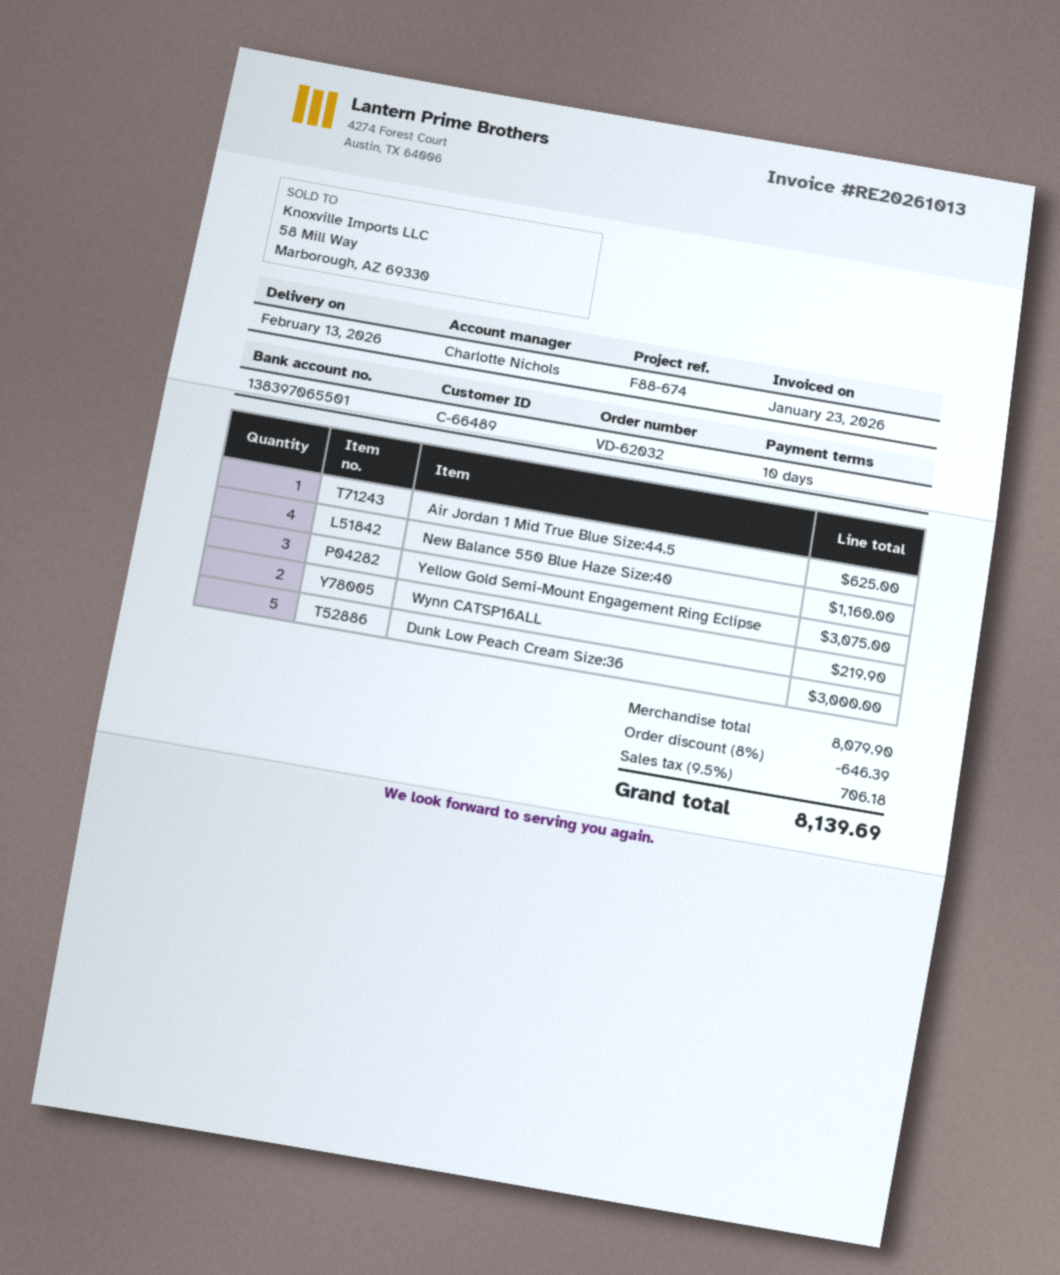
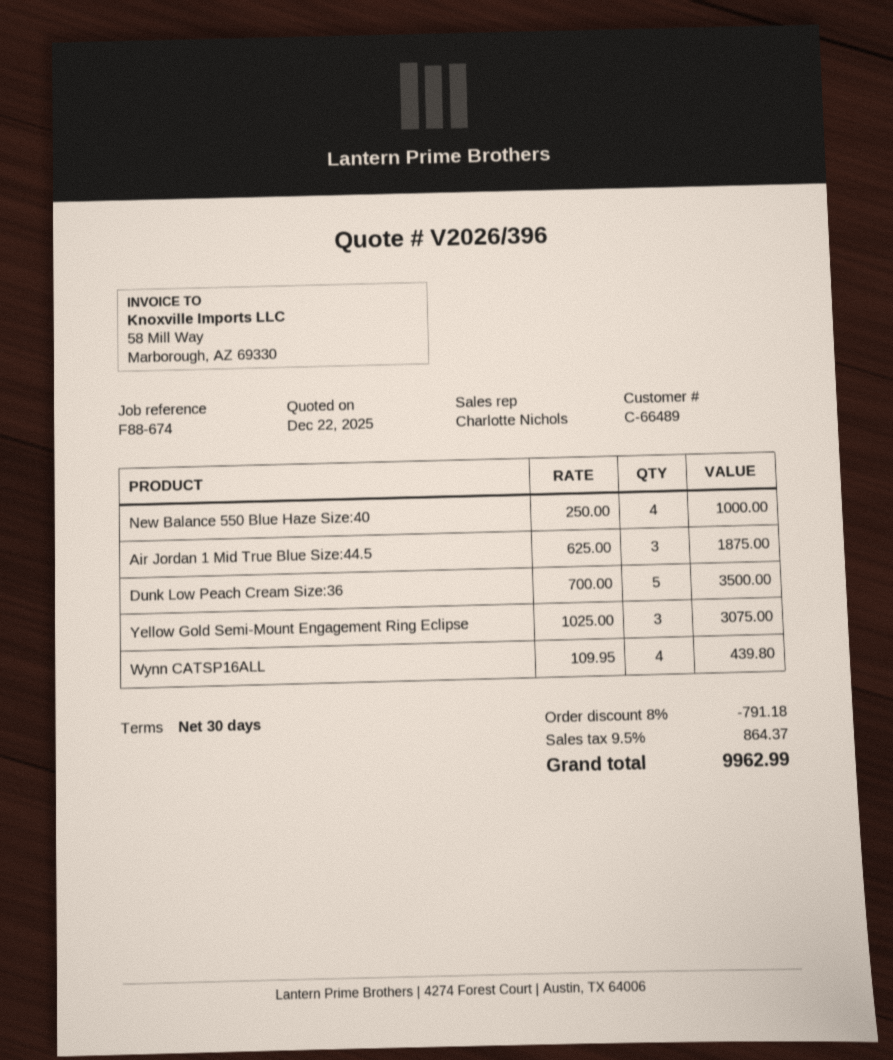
payment terms: 10 days -> 30 days
Air Jordan 1 Mid True Blue Size:44.5: 1 for 625.00 -> 3 for 1875.00
New Balance 550 Blue Haze Size:40: 4 for 1160.00 -> 4 for 1000.00
Wynn CATSP16ALL: 2 for 219.90 -> 4 for 439.80
Dunk Low Peach Cream Size:36: 5 for 3000.00 -> 5 for 3500.00
discount: 8% = 646.39 -> 8% = 791.18
tax: 9.5% = 706.18 -> 9.5% = 864.37
total: 8139.69 -> 9962.99

